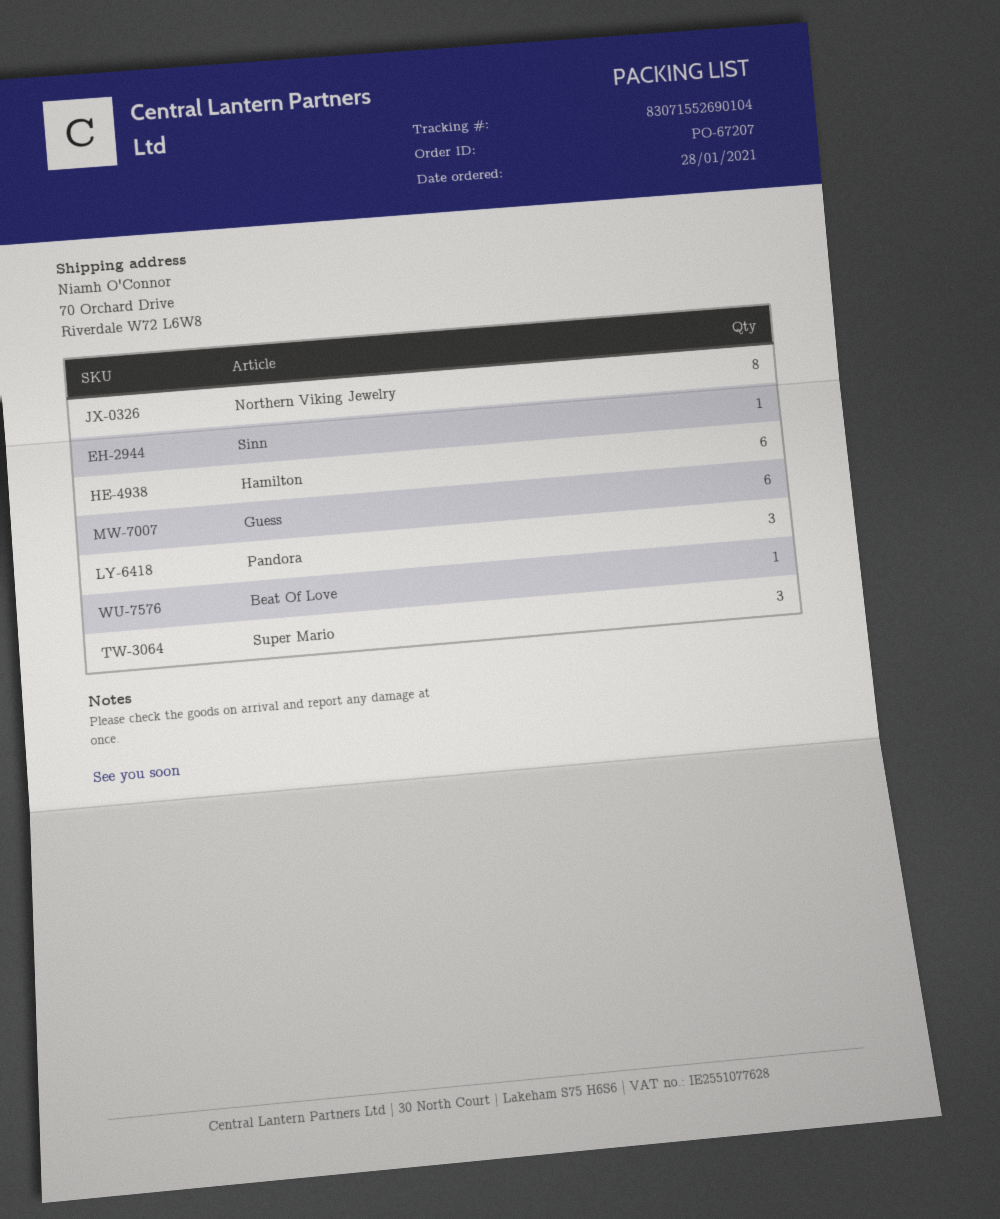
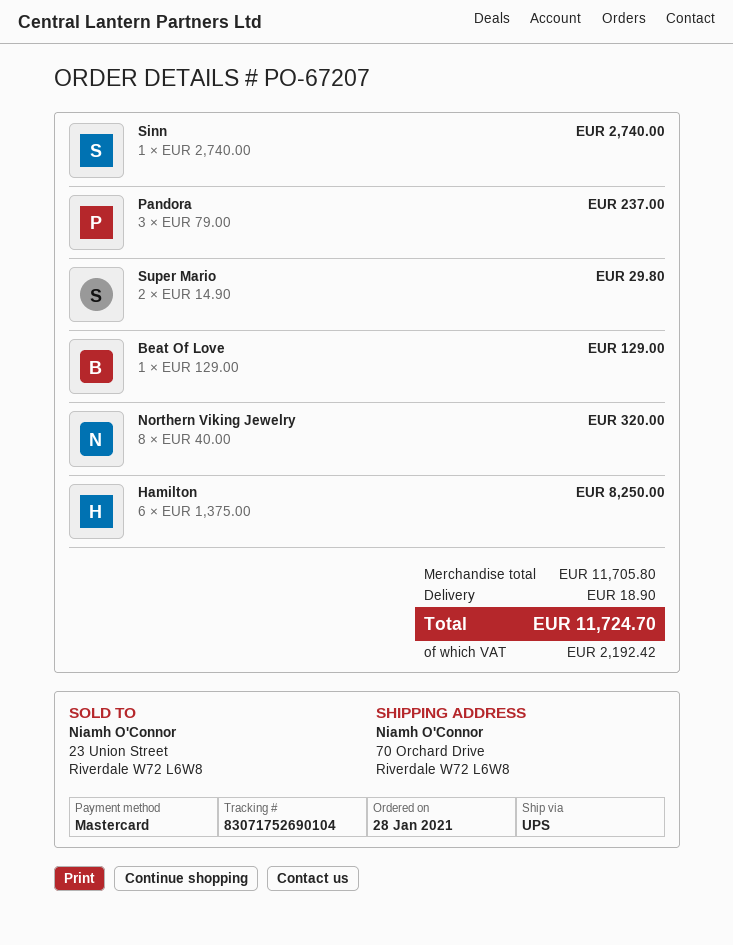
tracking number: 83071552690104 -> 83071752690104
Guess: 6 -> none
Super Mario: 3 -> 2

